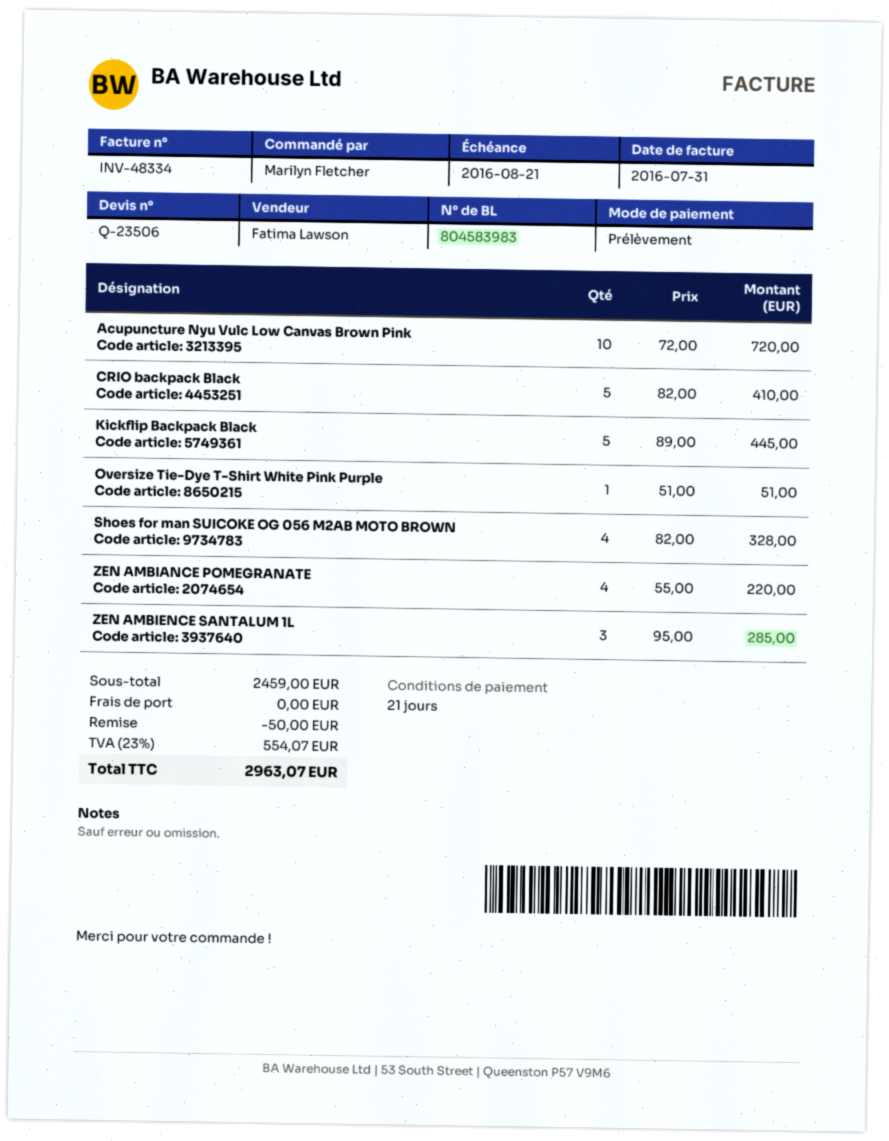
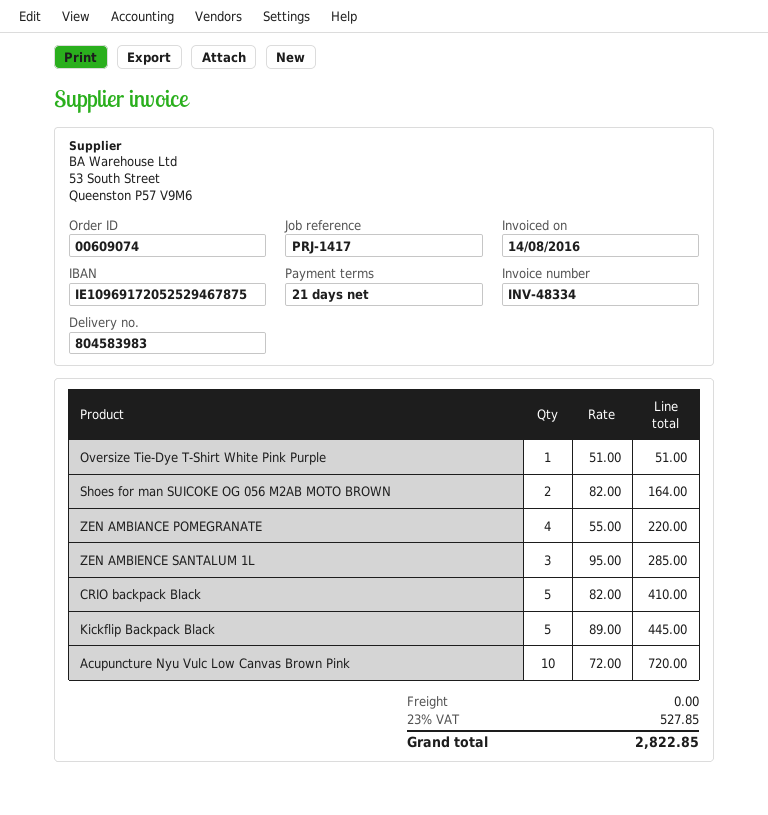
invoice date: 2016-07-31 -> 2016-08-14
Shoes for man SUICOKE OG 056 M2AB MOTO BROWN: 4 x 82.00 = 328.00 -> 2 x 82.00 = 164.00
discount: 50.00 -> none
tax: 23% = 554.07 -> 23% = 527.85
total: 2963.07 -> 2822.85

